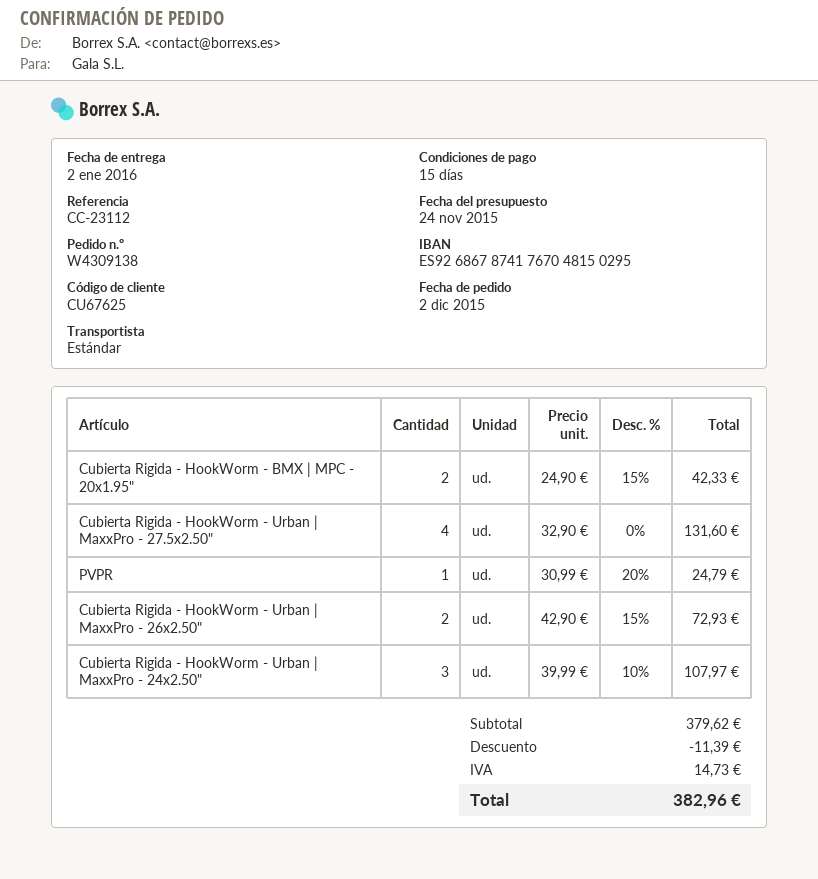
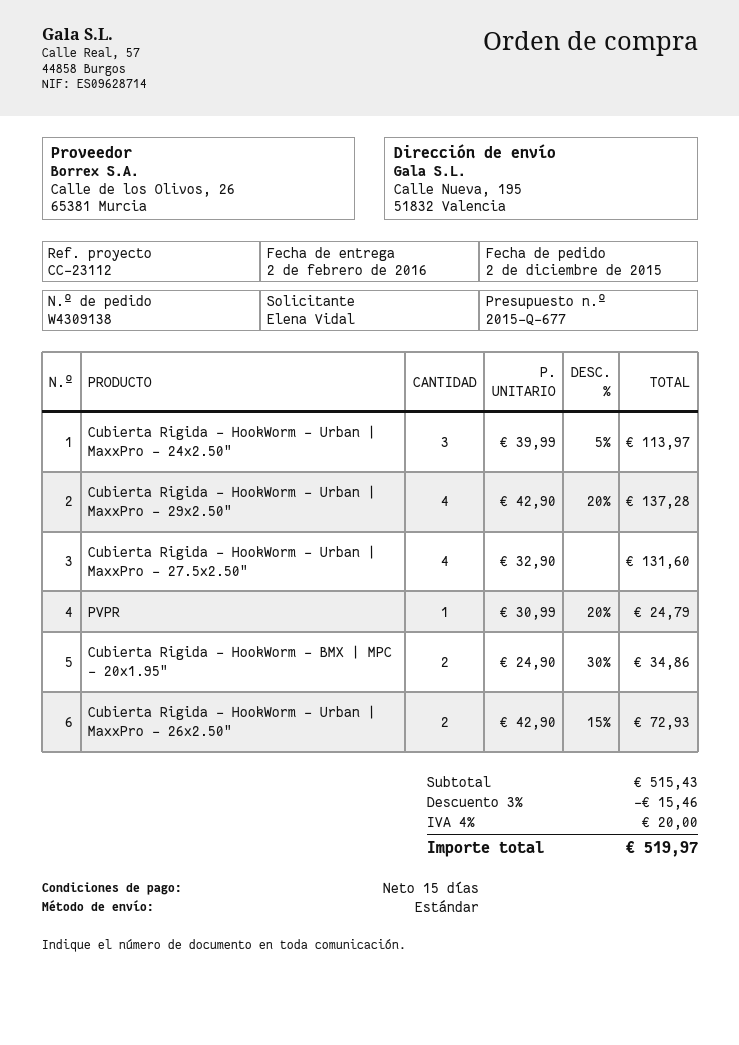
delivery date: 2016-01-02 -> 2016-02-02
Cubierta Rigida - HookWorm - BMX | MPC - 20x1.95": 2 x 24.90 - 15% = 42.33 -> 2 x 24.90 - 30% = 34.86
Cubierta Rigida - HookWorm - Urban | MaxxPro - 24x2.50": 3 x 39.99 - 10% = 107.97 -> 3 x 39.99 - 5% = 113.97
Cubierta Rigida - HookWorm - Urban | MaxxPro - 29x2.50": none -> 4 x 42.90 - 20% = 137.28
subtotal: 379.62 -> 515.43
discount: 11.39 -> 15.46
tax: 14.73 -> 20.00
total: 382.96 -> 519.97

